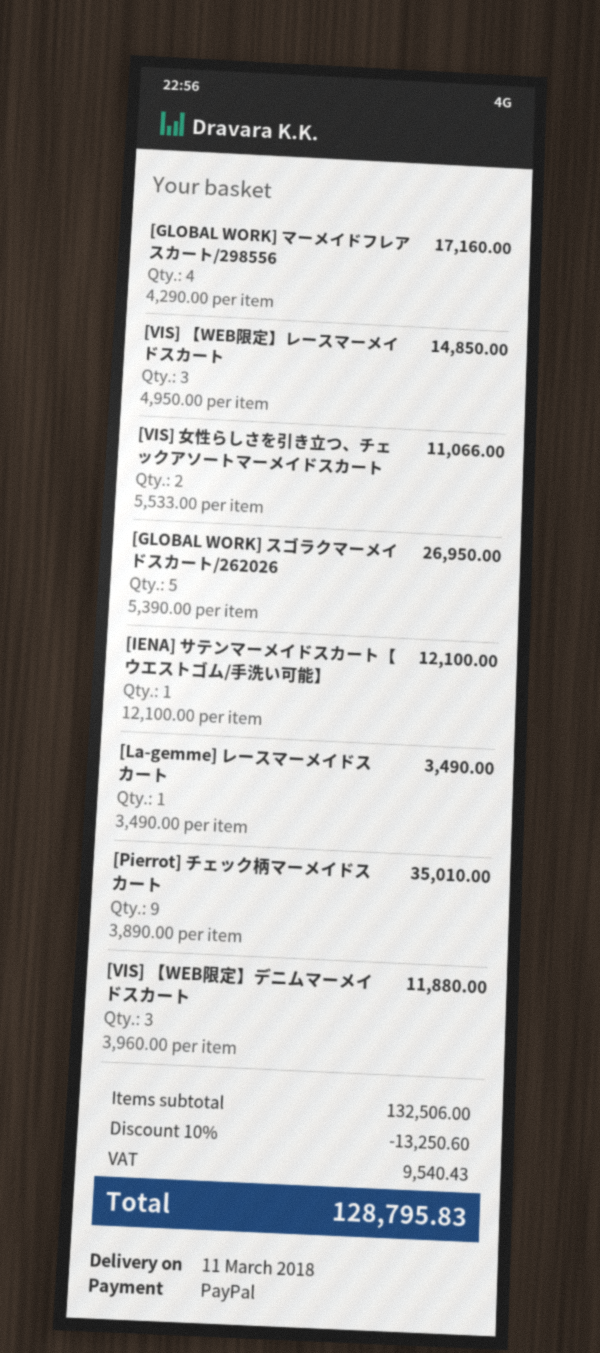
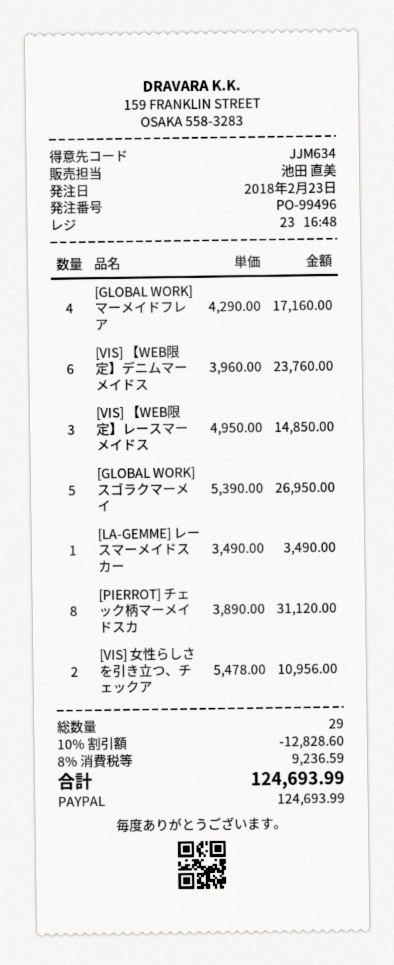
[VIS] 女性らしさを引き立つ、チェックアソートマーメイドスカート: 2 x 5533.00 = 11066.00 -> 2 x 5478.00 = 10956.00
[IENA] サテンマーメイドスカート【ウエストゴム/手洗い可能】: 1 x 12100.00 = 12100.00 -> none
[Pierrot] チェック柄マーメイドスカート: 9 x 3890.00 = 35010.00 -> 8 x 3890.00 = 31120.00
[VIS] 【WEB限定】デニムマーメイドスカート: 3 x 3960.00 = 11880.00 -> 6 x 3960.00 = 23760.00
discount: 10% = 13250.60 -> 10% = 12828.60
tax: 9540.43 -> 9236.59
total: 128795.83 -> 124693.99

